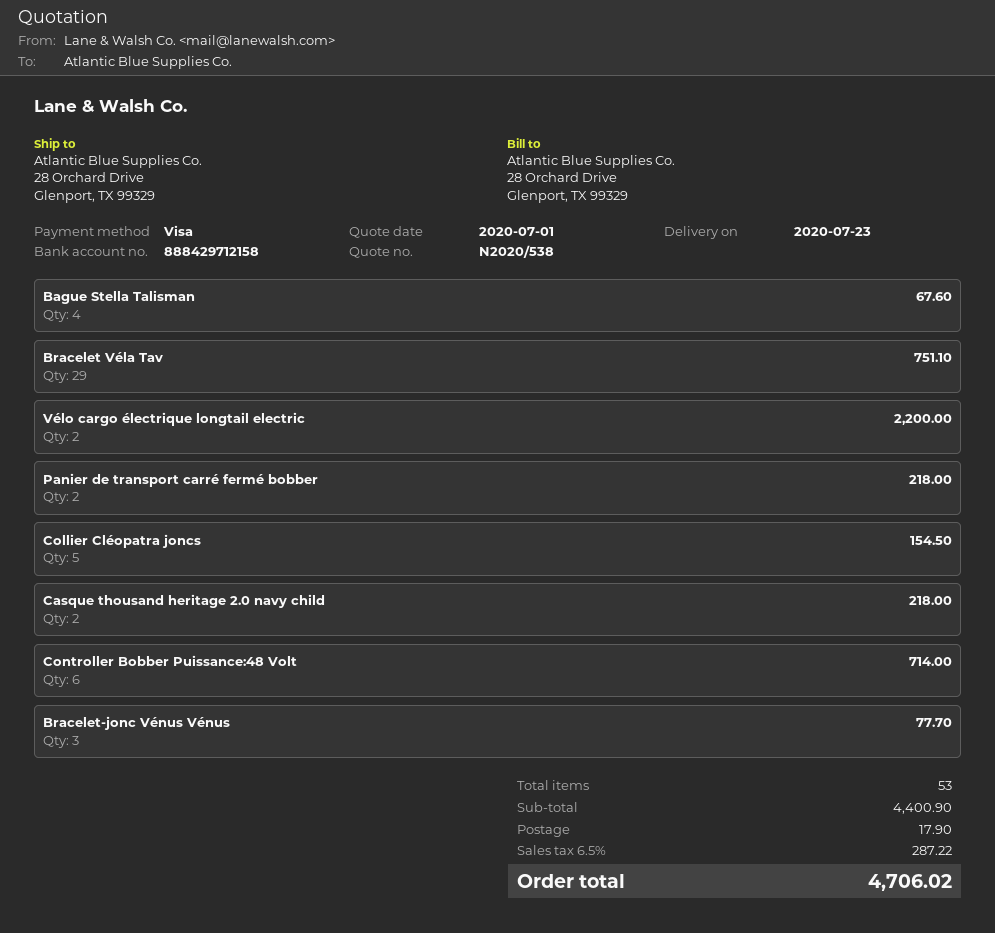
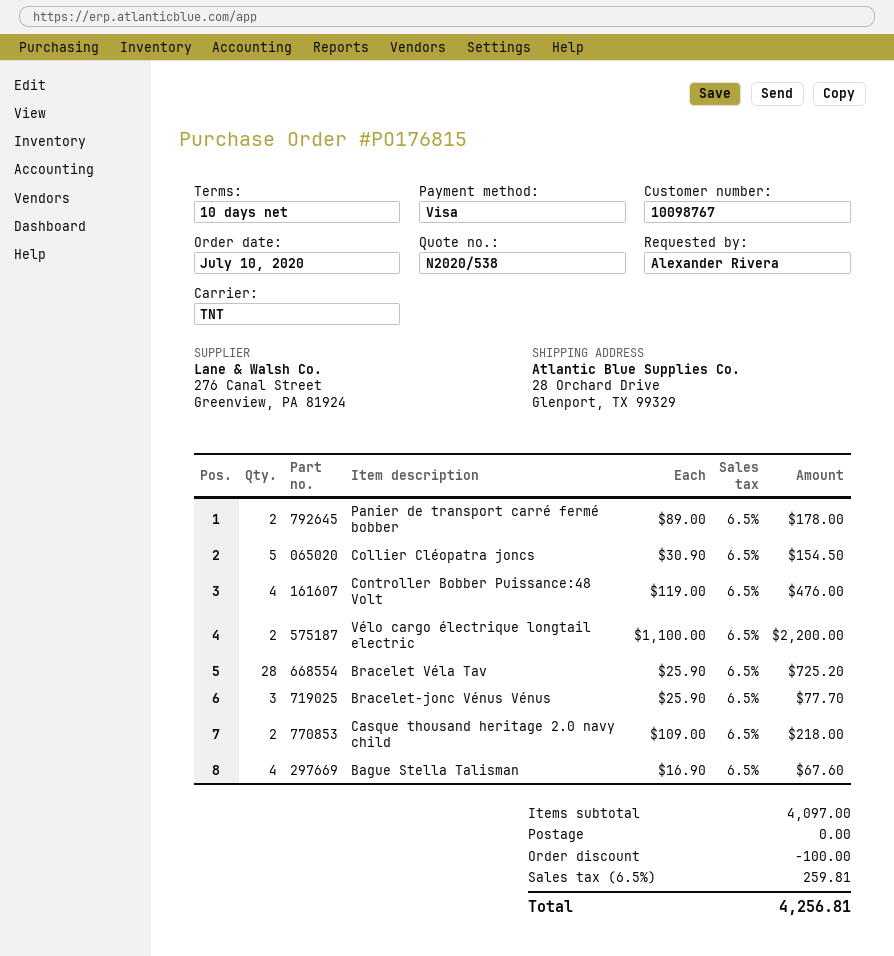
Bracelet Véla Tav: 29 for 751.10 -> 28 for 725.20
Panier de transport carré fermé bobber: 2 for 218.00 -> 2 for 178.00
Controller Bobber Puissance:48 Volt: 6 for 714.00 -> 4 for 476.00
subtotal: 4400.90 -> 4097.00
discount: none -> 100.00
shipping: 17.90 -> 0.00
tax: 6.5% = 287.22 -> 6.5% = 259.81
total: 4706.02 -> 4256.81

